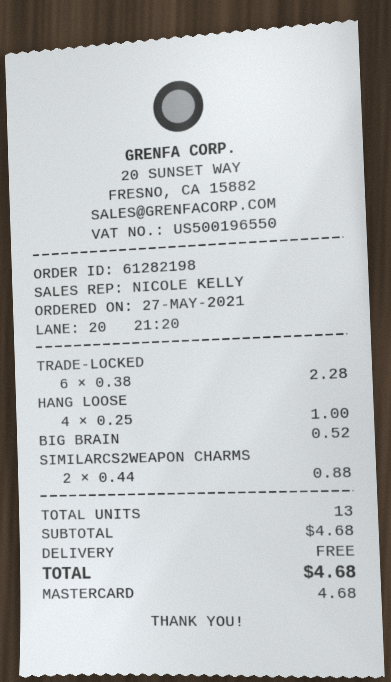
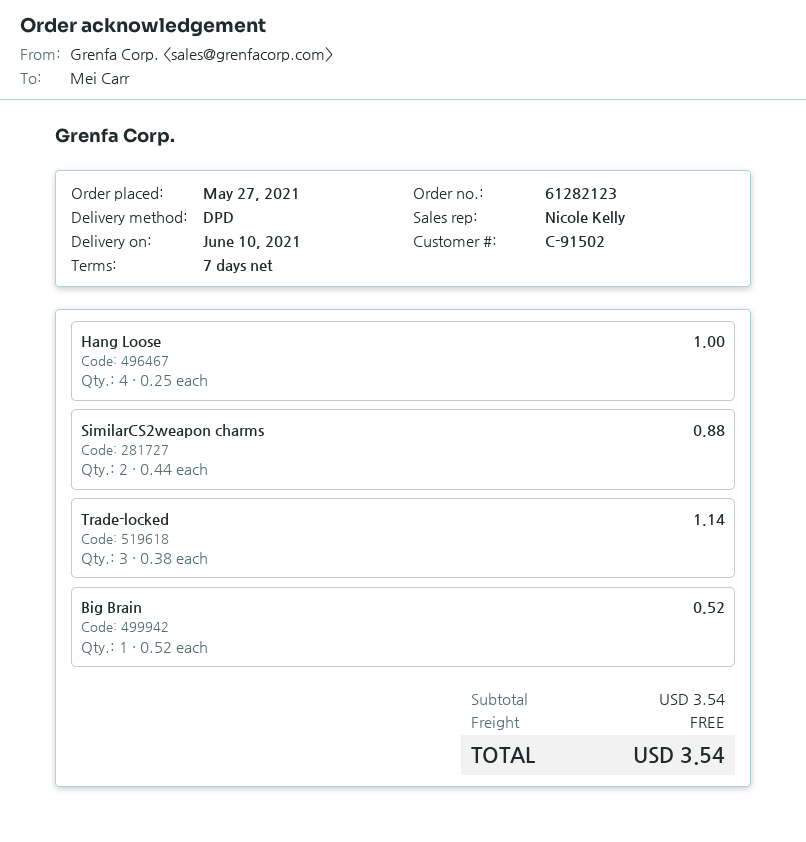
order number: 61282198 -> 61282123
TRADE-LOCKED: 6 x 0.38 = 2.28 -> 3 x 0.38 = 1.14
subtotal: 4.68 -> 3.54
total: 4.68 -> 3.54

